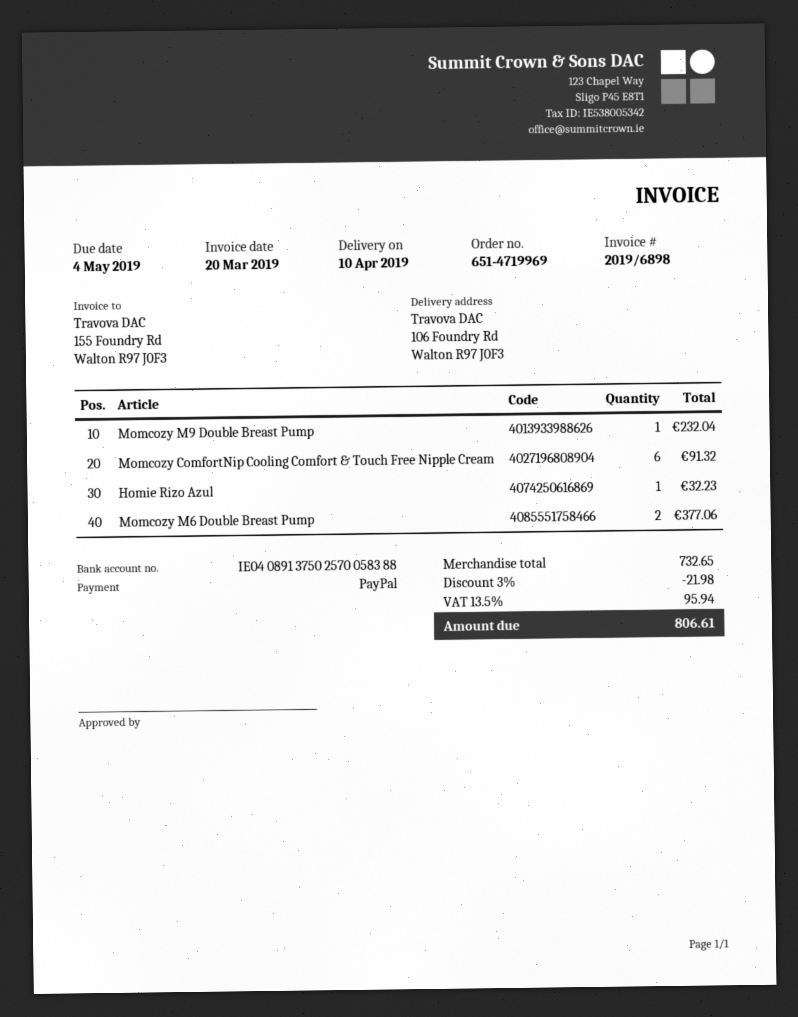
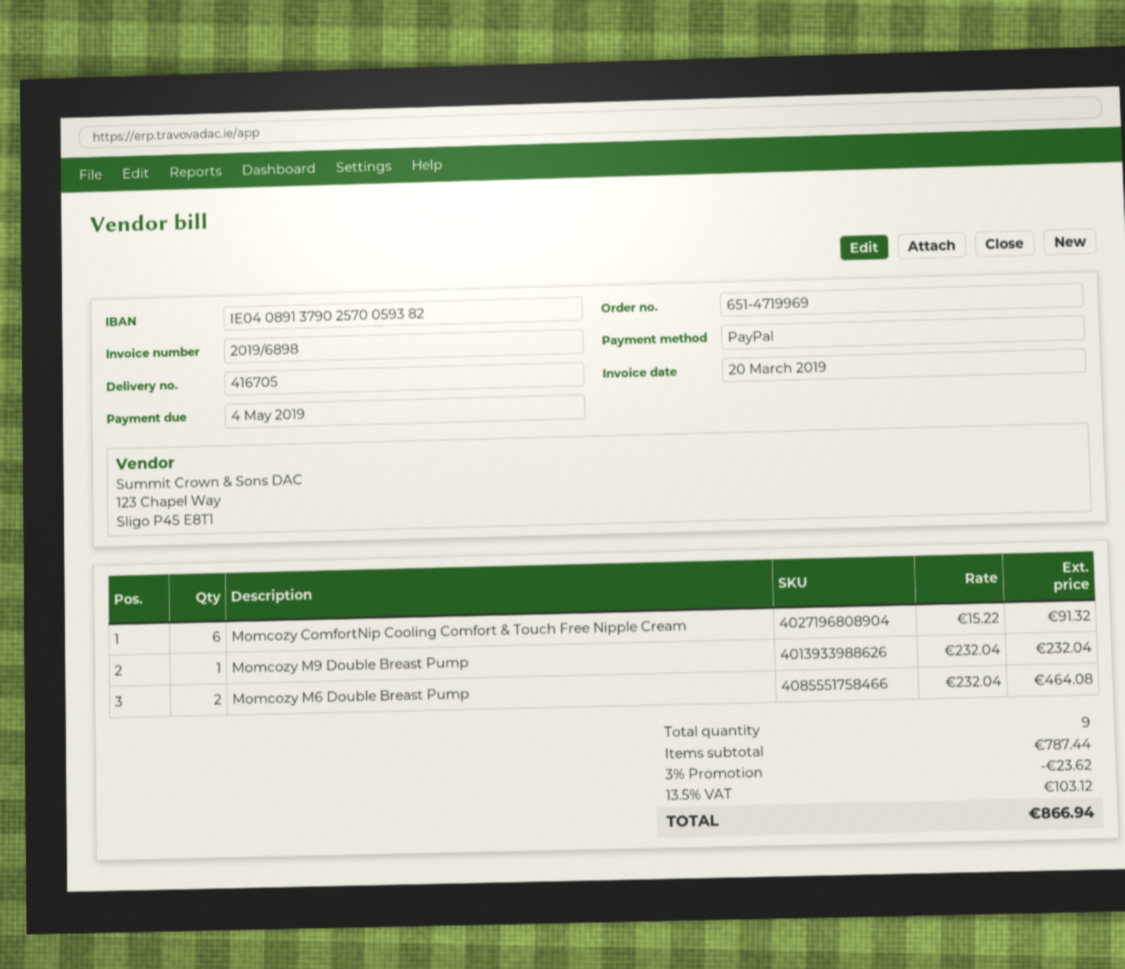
bank account: IE04089137502570058388 -> IE04089137902570059382
Homie Rizo Azul: 1 for 32.23 -> none
Momcozy M6 Double Breast Pump: 2 for 377.06 -> 2 for 464.08
subtotal: 732.65 -> 787.44
discount: 3% = 21.98 -> 3% = 23.62
tax: 13.5% = 95.94 -> 13.5% = 103.12
total: 806.61 -> 866.94

